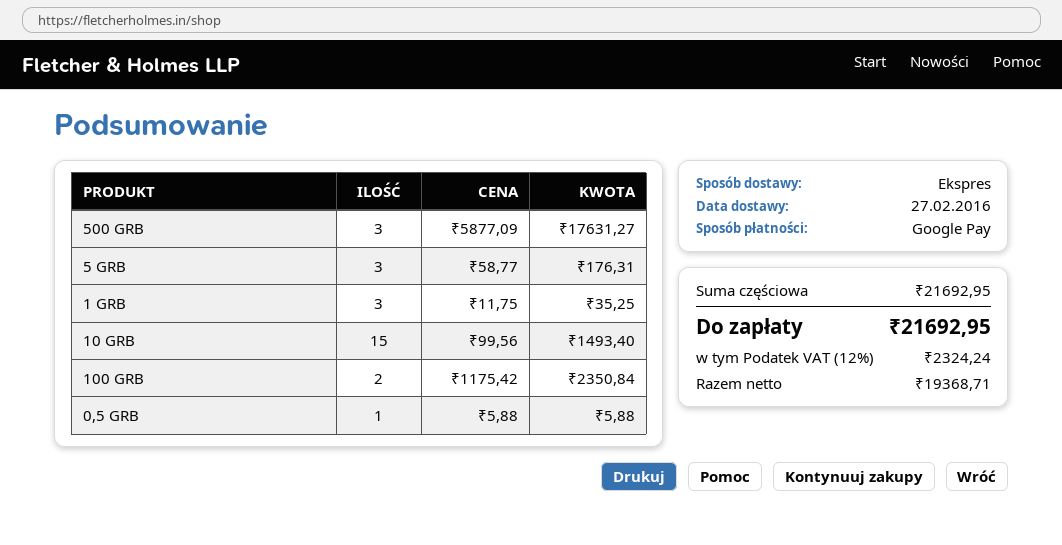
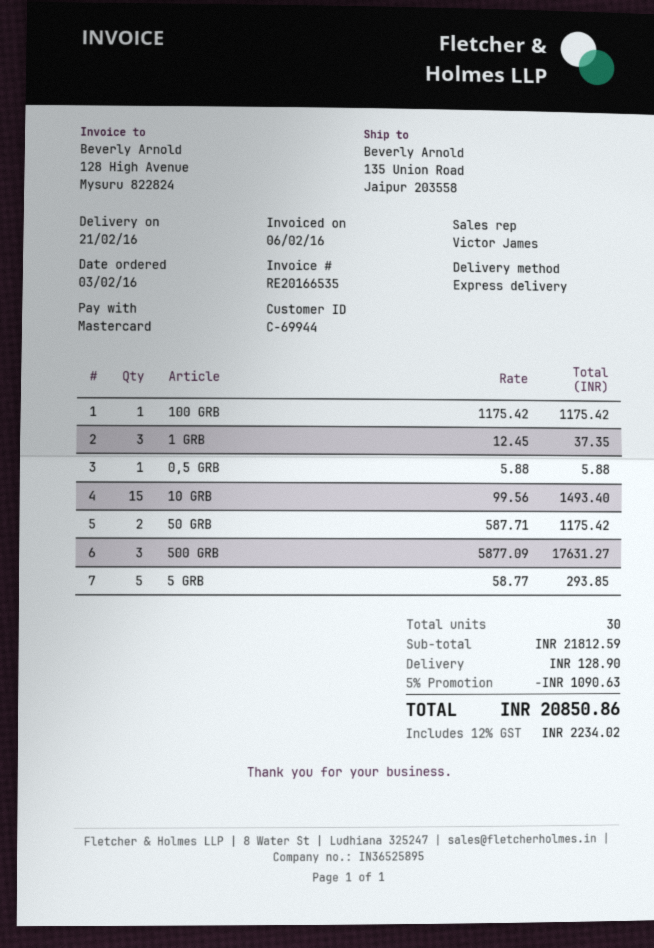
delivery date: 2016-02-27 -> 2016-02-21
payment method: Google Pay -> Mastercard
5 GRB: 3 x 58.77 = 176.31 -> 5 x 58.77 = 293.85
1 GRB: 3 x 11.75 = 35.25 -> 3 x 12.45 = 37.35
100 GRB: 2 x 1175.42 = 2350.84 -> 1 x 1175.42 = 1175.42
50 GRB: none -> 2 x 587.71 = 1175.42
subtotal: 21692.95 -> 21812.59
discount: none -> 5% = 1090.63
shipping: none -> 128.90
tax: 12% = 2324.24 -> 12% = 2234.02
total: 21692.95 -> 20850.86

